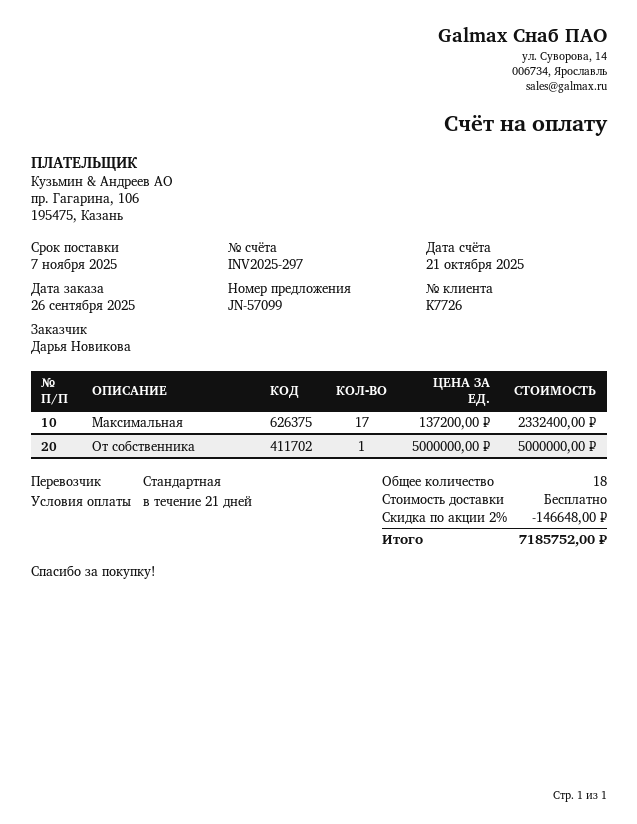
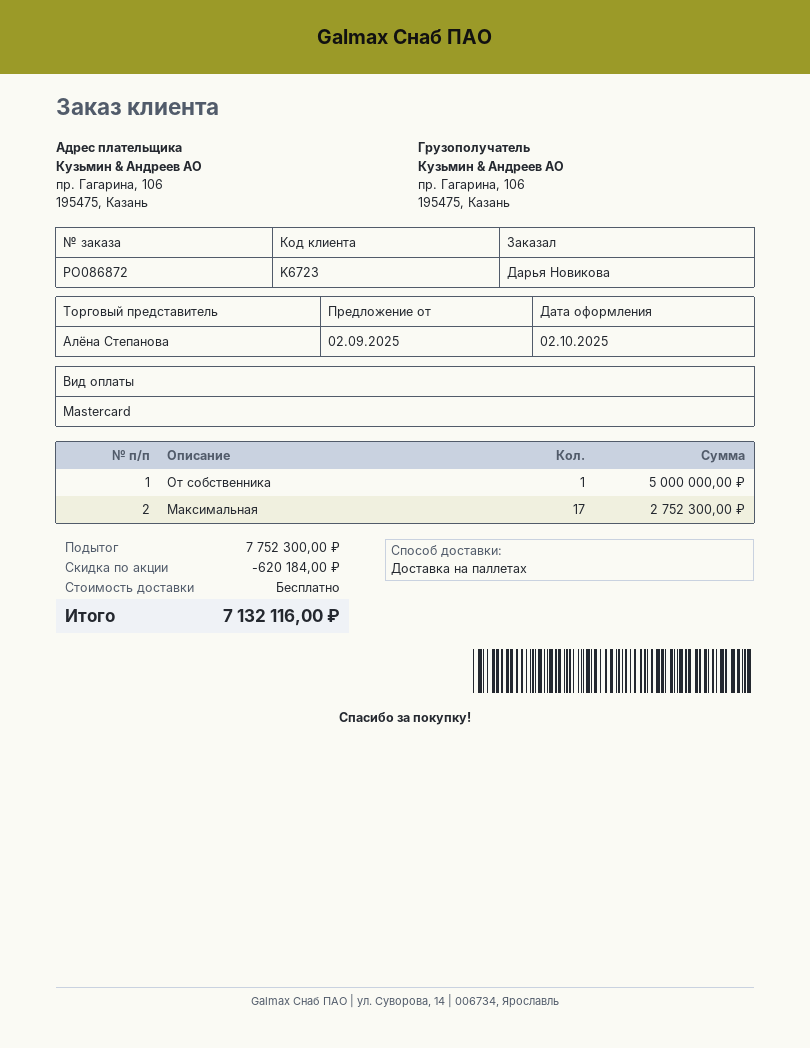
order date: 2025-09-26 -> 2025-10-02
customer number: K7726 -> K6723
shipping method: standard -> pallet freight
Максимальная: 17 for 2332400.00 -> 17 for 2752300.00
discount: 146648.00 -> 620184.00
total: 7185752.00 -> 7132116.00

